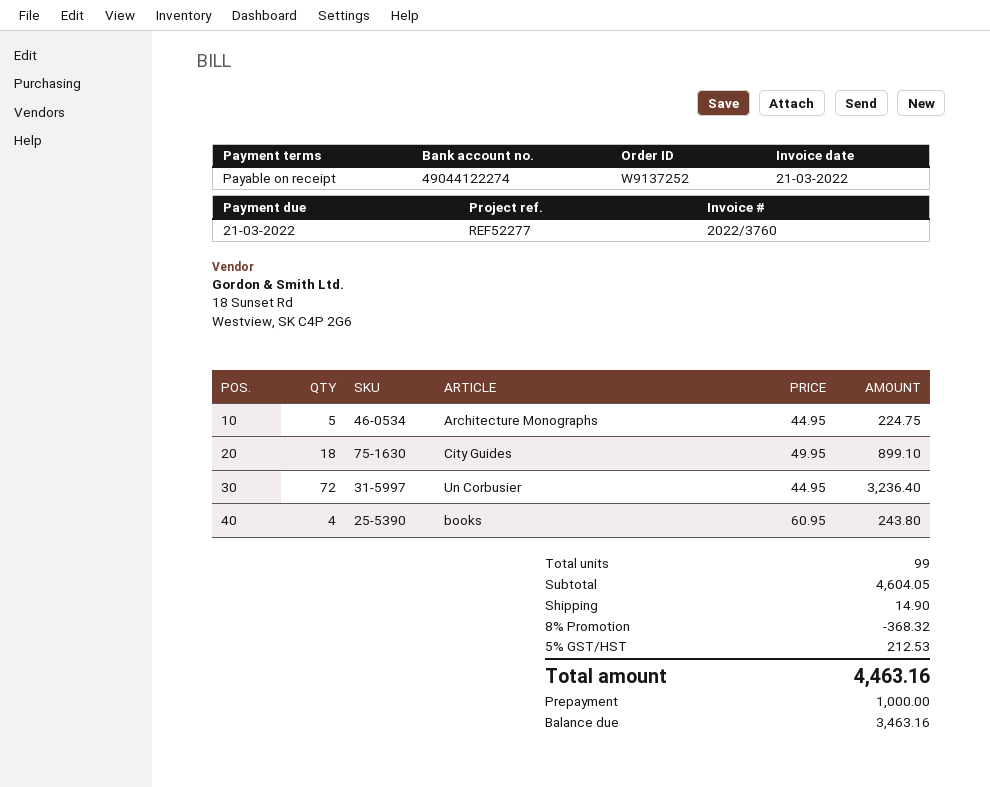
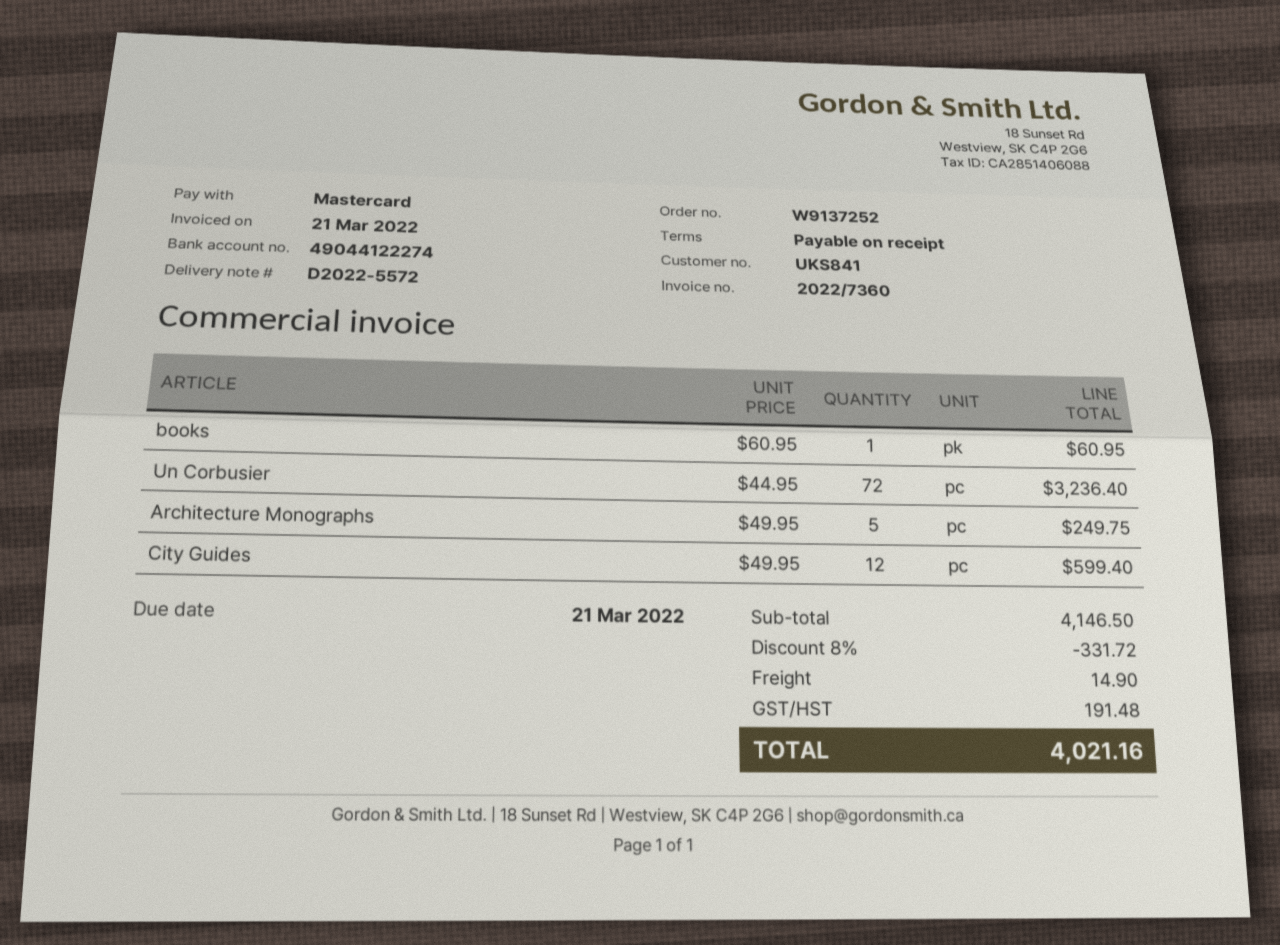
invoice number: 2022/3760 -> 2022/7360
Architecture Monographs: 5 x 44.95 = 224.75 -> 5 x 49.95 = 249.75
City Guides: 18 x 49.95 = 899.10 -> 12 x 49.95 = 599.40
books: 4 x 60.95 = 243.80 -> 1 x 60.95 = 60.95
subtotal: 4604.05 -> 4146.50
discount: 8% = 368.32 -> 8% = 331.72
tax: 212.53 -> 191.48
total: 4463.16 -> 4021.16

